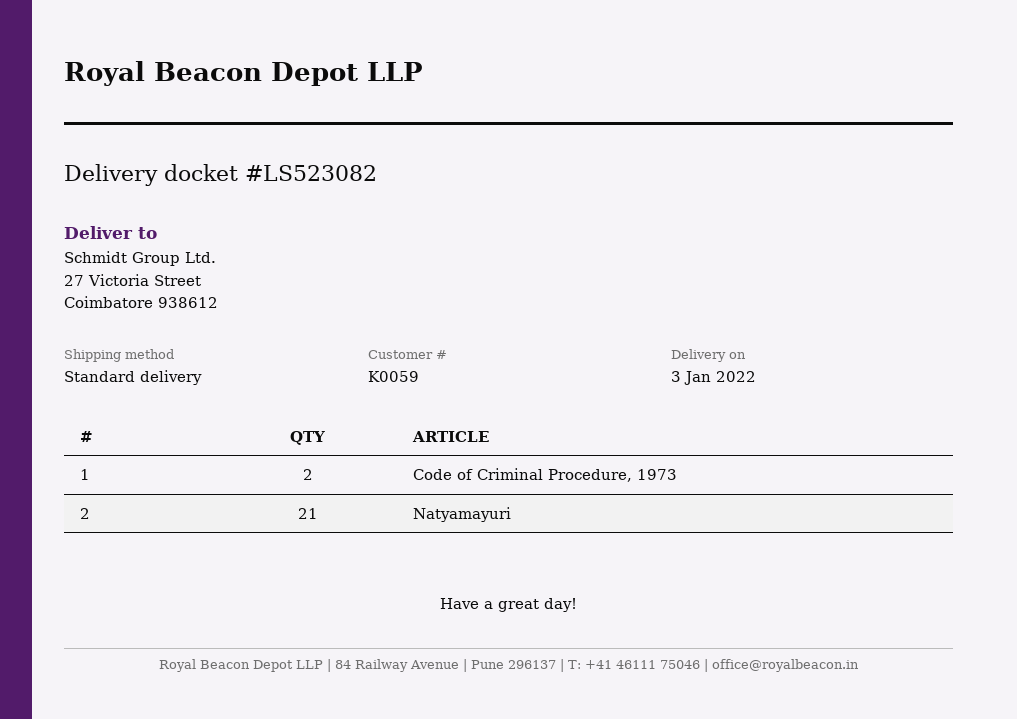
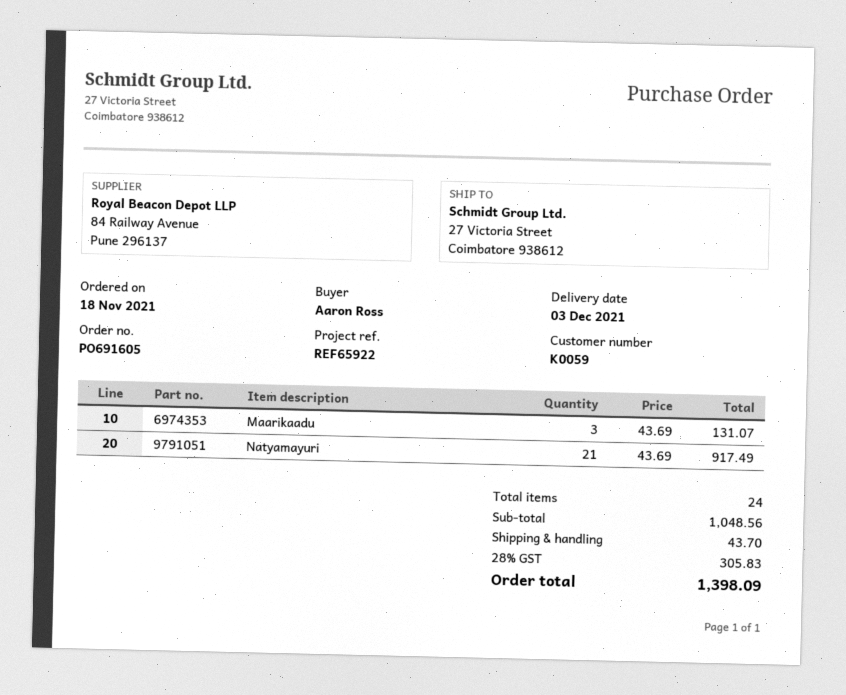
delivery date: 2022-01-03 -> 2021-12-03
Code of Criminal Procedure, 1973: 2 -> none
Maarikaadu: none -> 3

